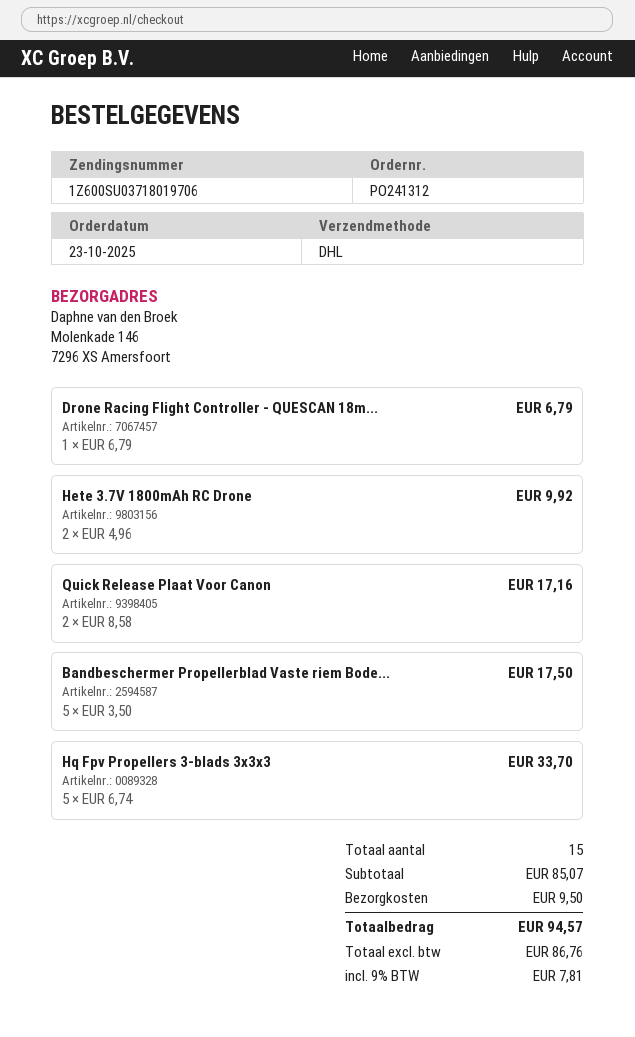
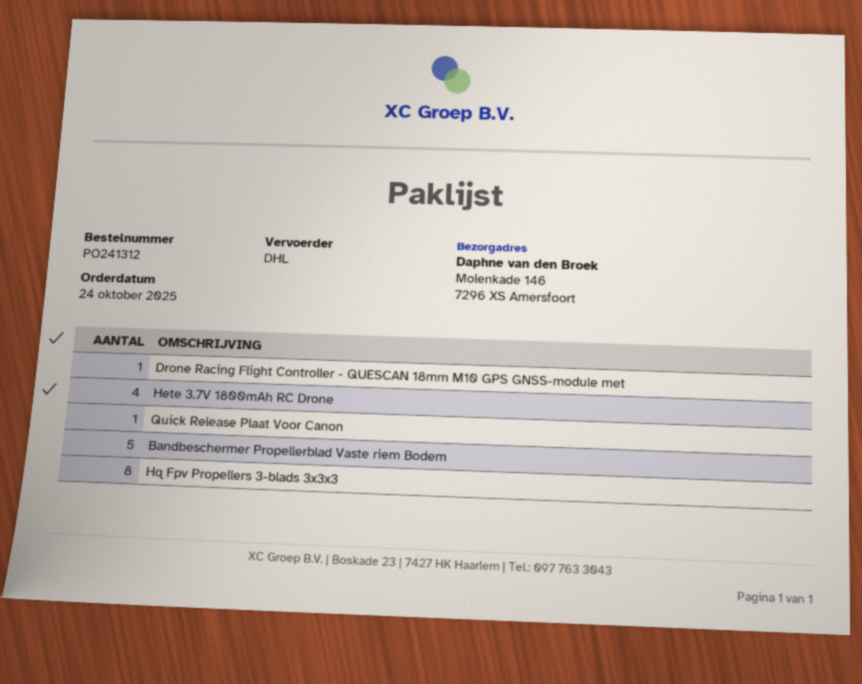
order date: 2025-10-23 -> 2025-10-24
Hete 3.7V 1800mAh RC Drone: 2 -> 4
Quick Release Plaat Voor Canon: 2 -> 1
Hq Fpv Propellers 3-blads 3x3x3: 5 -> 8

